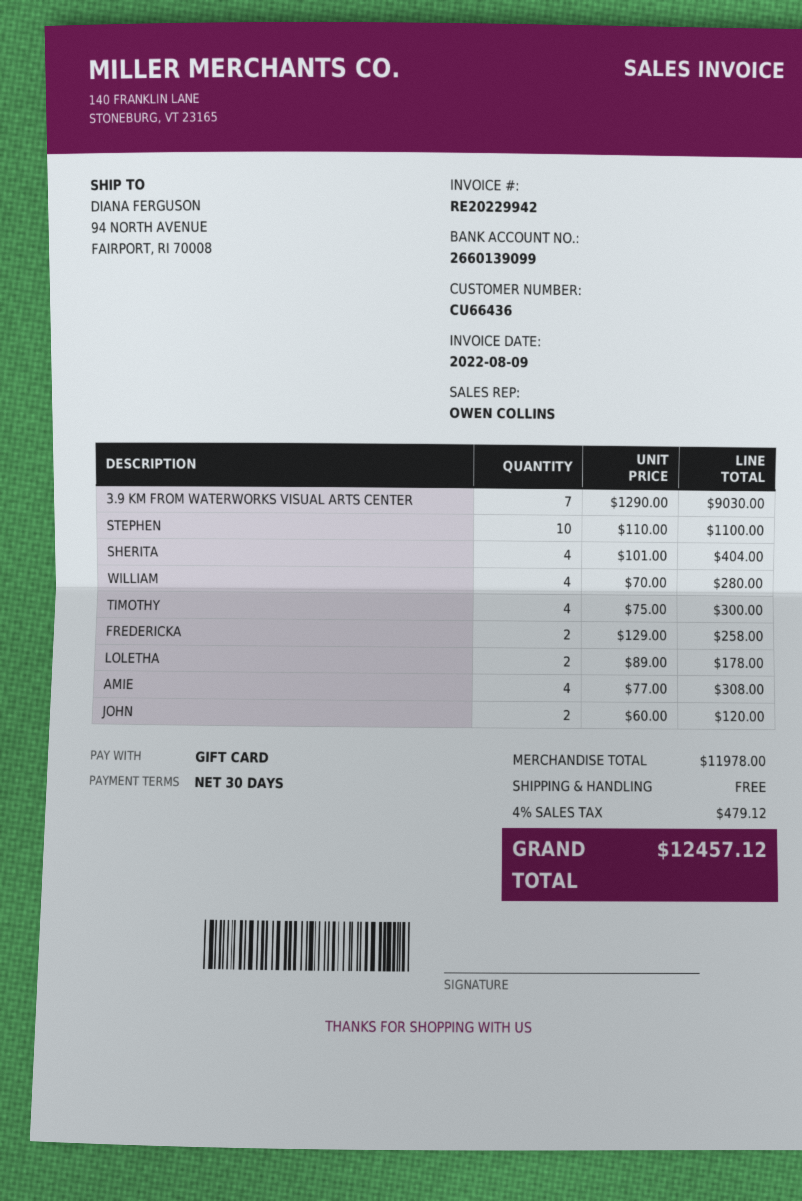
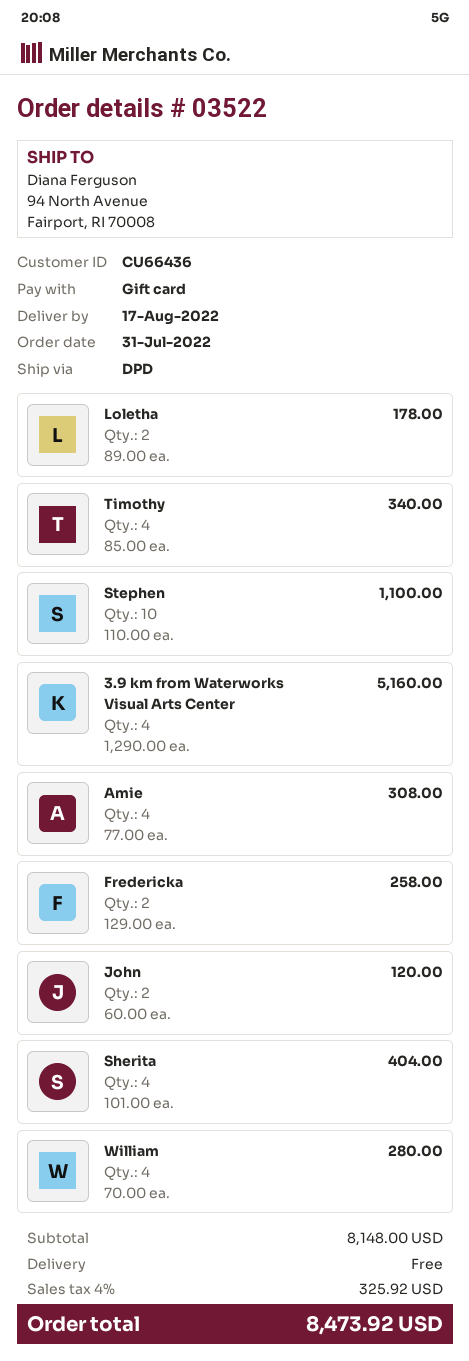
3.9 KM FROM WATERWORKS VISUAL ARTS CENTER: 7 x 1290.00 = 9030.00 -> 4 x 1290.00 = 5160.00
TIMOTHY: 4 x 75.00 = 300.00 -> 4 x 85.00 = 340.00
subtotal: 11978.00 -> 8148.00
tax: 4% = 479.12 -> 4% = 325.92
total: 12457.12 -> 8473.92

